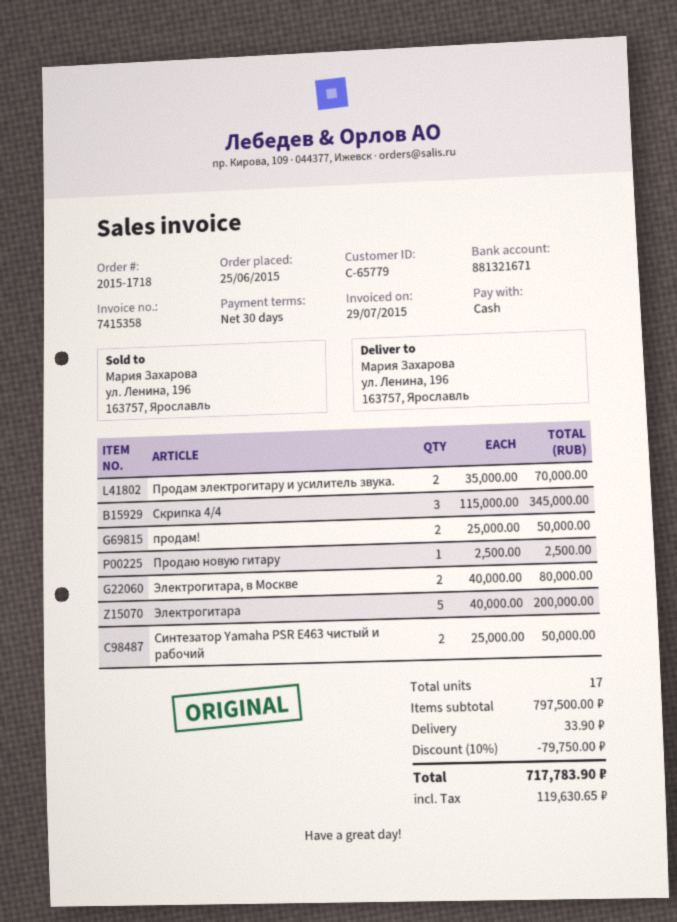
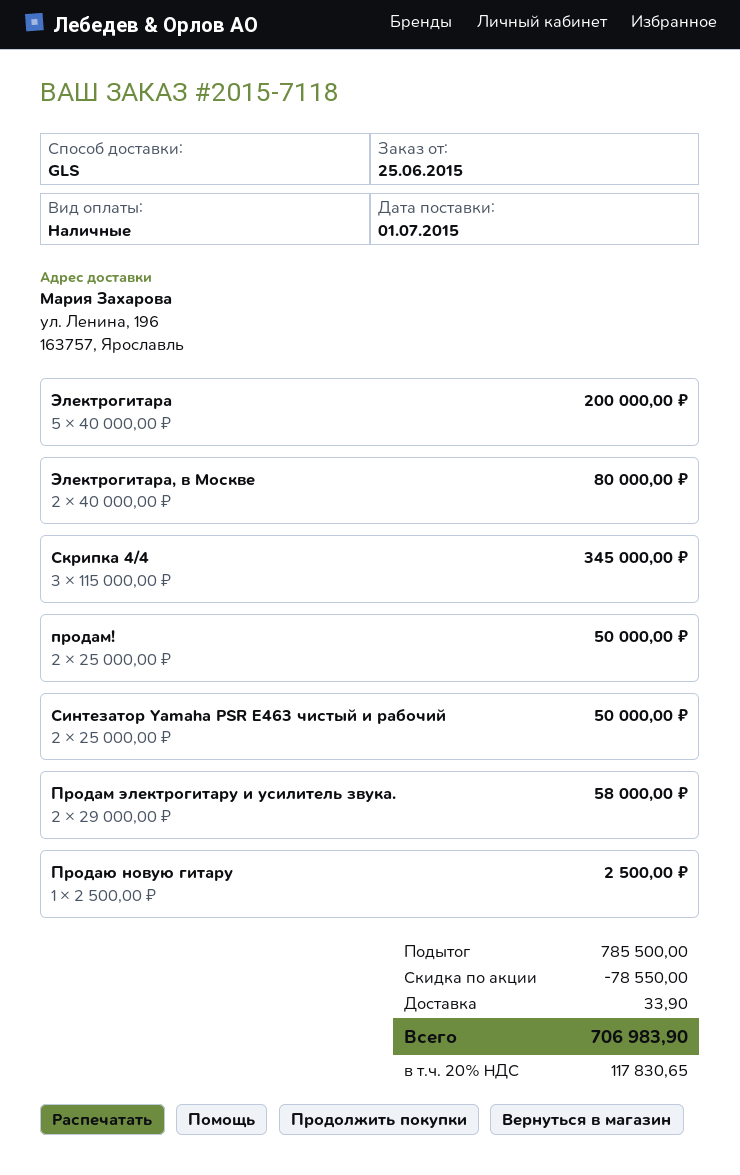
order number: 2015-1718 -> 2015-7118
Продам электрогитару и усилитель звука.: 2 x 35000.00 = 70000.00 -> 2 x 29000.00 = 58000.00
subtotal: 797500.00 -> 785500.00
discount: 79750.00 -> 78550.00
tax: 119630.65 -> 117830.65
total: 717783.90 -> 706983.90

